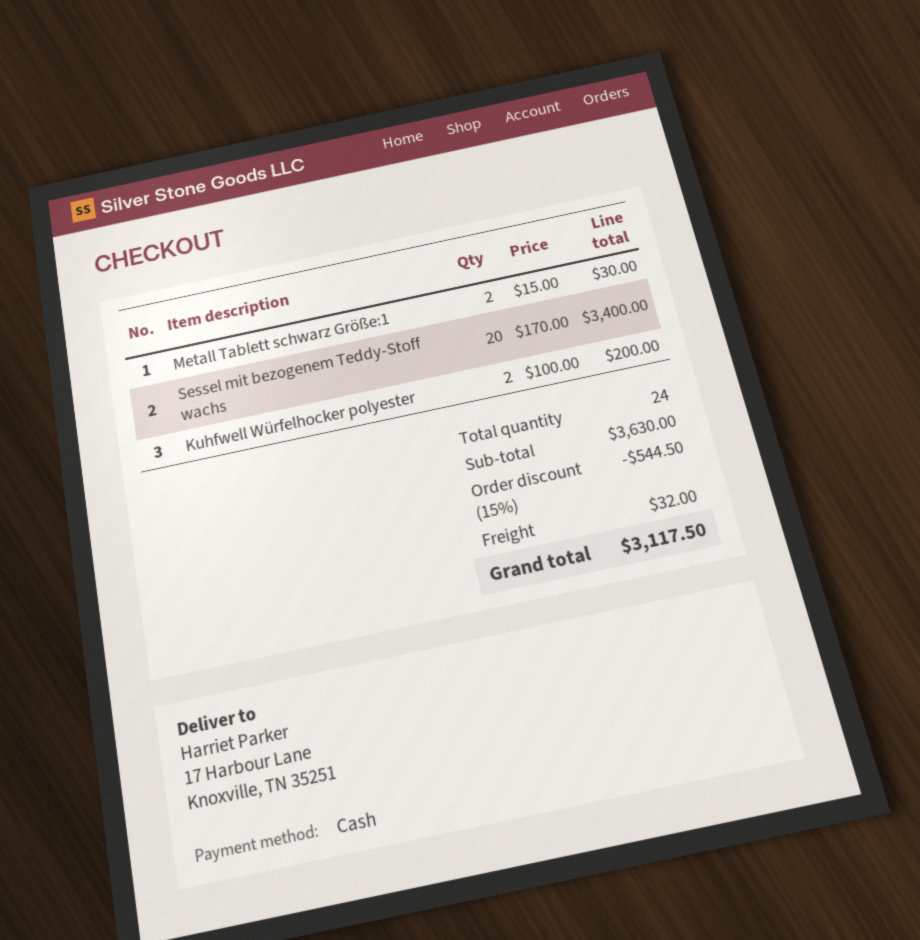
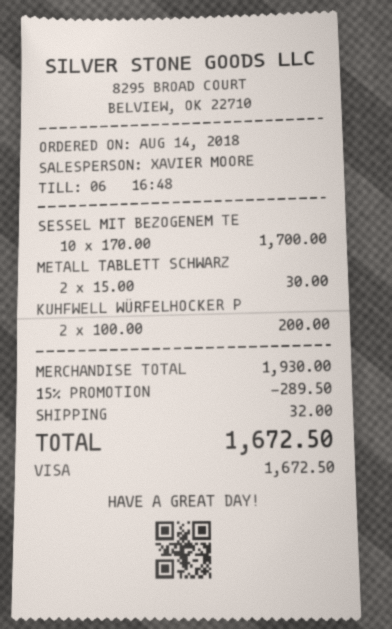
payment method: cash -> Visa
Sessel mit bezogenem Teddy-Stoff wachs: 20 x 170.00 = 3400.00 -> 10 x 170.00 = 1700.00
subtotal: 3630.00 -> 1930.00
discount: 15% = 544.50 -> 15% = 289.50
total: 3117.50 -> 1672.50

